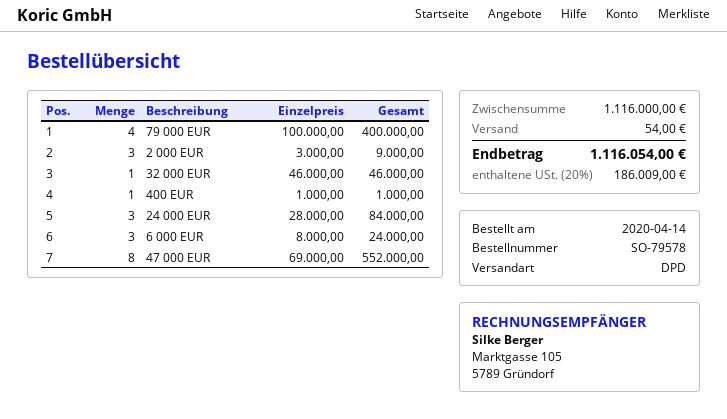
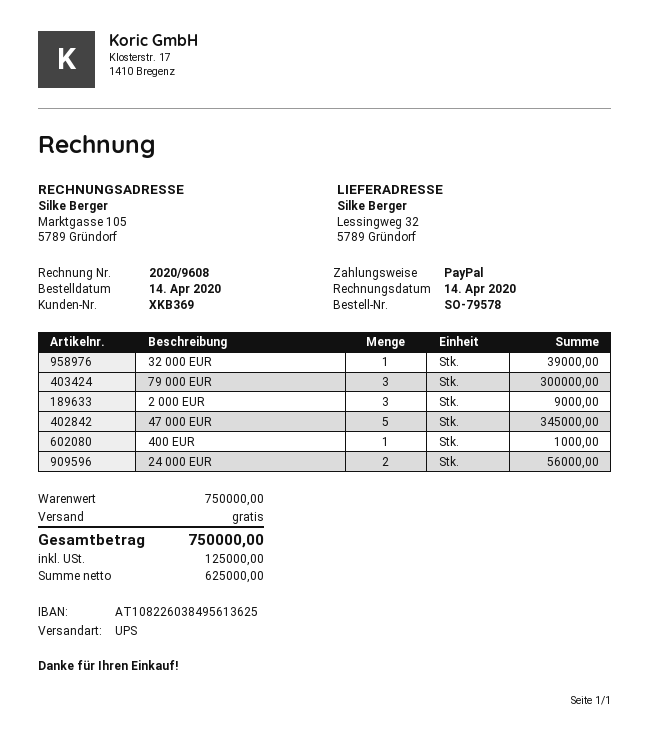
shipping method: DPD -> UPS
79 000 EUR: 4 for 400000.00 -> 3 for 300000.00
32 000 EUR: 1 for 46000.00 -> 1 for 39000.00
24 000 EUR: 3 for 84000.00 -> 2 for 56000.00
6 000 EUR: 3 for 24000.00 -> none
47 000 EUR: 8 for 552000.00 -> 5 for 345000.00
subtotal: 1116000.00 -> 750000.00
shipping: 54.00 -> 0.00
tax: 186009.00 -> 125000.00
total: 1116054.00 -> 750000.00

